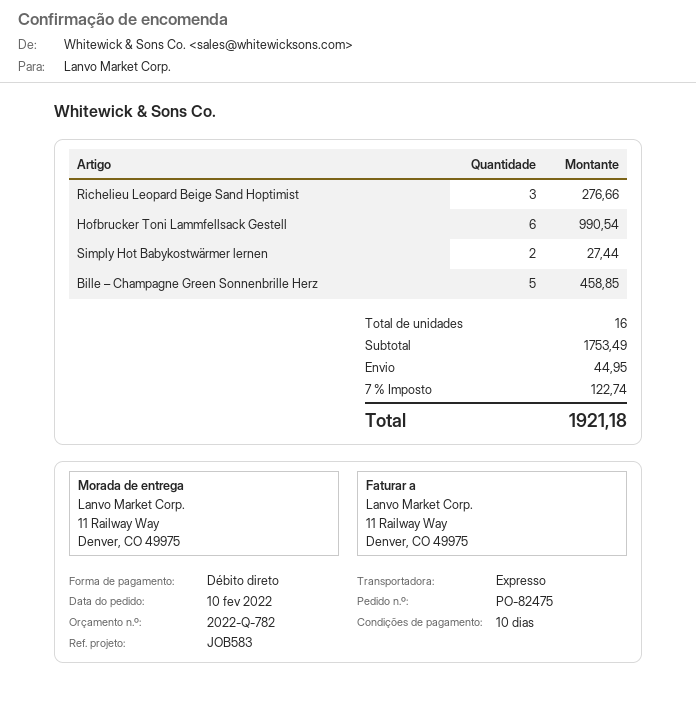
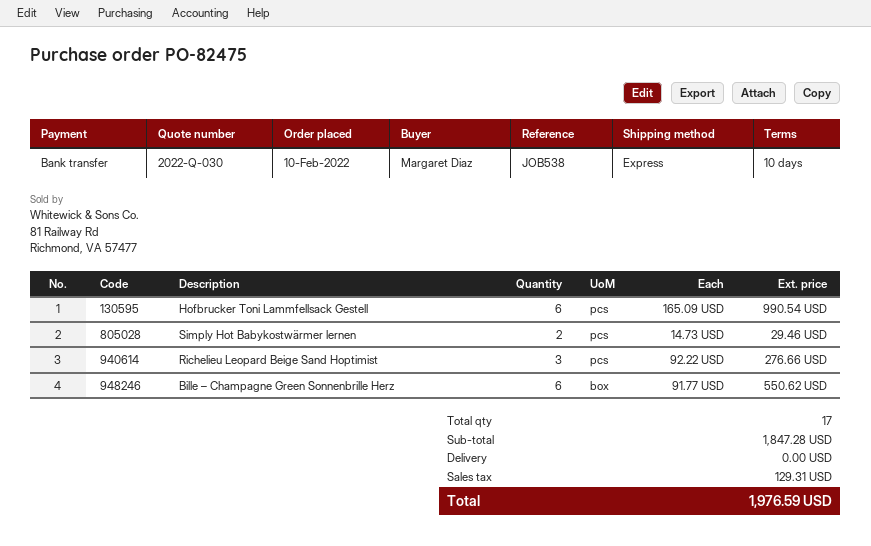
quote number: 2022-Q-782 -> 2022-Q-030
reference: JOB583 -> JOB538
payment method: direct debit -> bank transfer
Simply Hot Babykostwärmer lernen: 2 for 27.44 -> 2 for 29.46
Bille – Champagne Green Sonnenbrille Herz: 5 for 458.85 -> 6 for 550.62
total quantity: 16 -> 17
subtotal: 1753.49 -> 1847.28
shipping: 44.95 -> 0.00
tax: 122.74 -> 129.31
total: 1921.18 -> 1976.59

